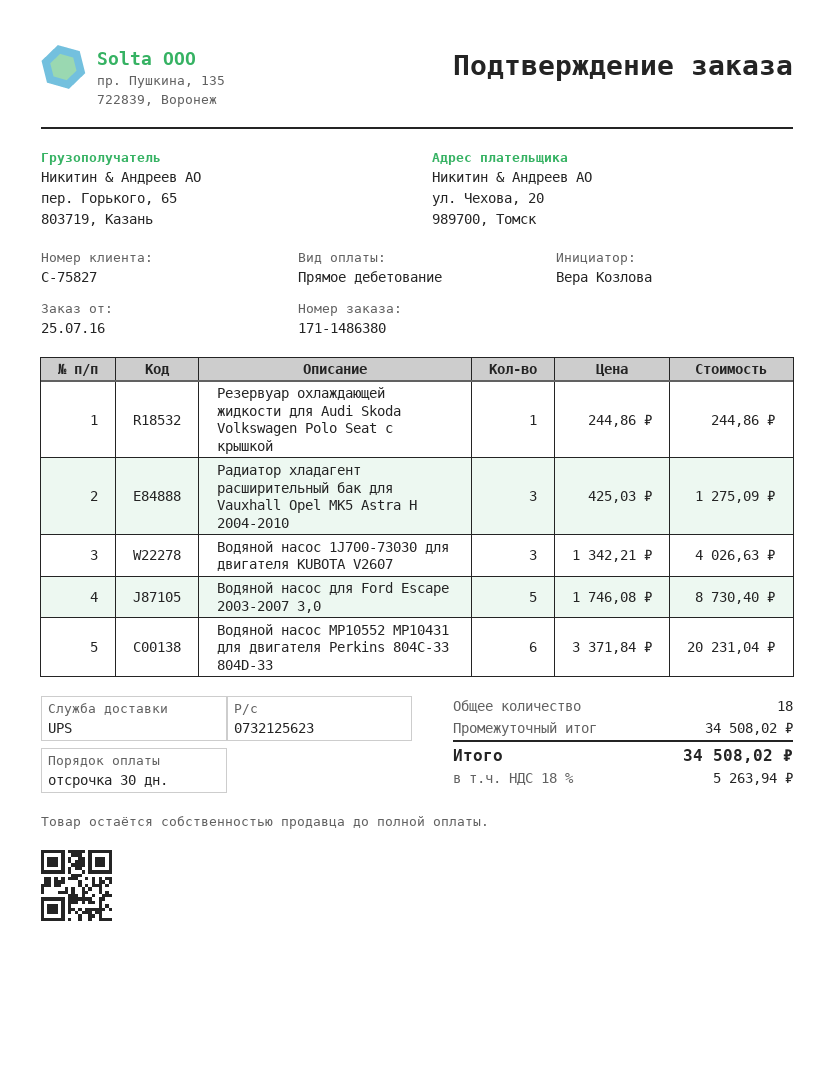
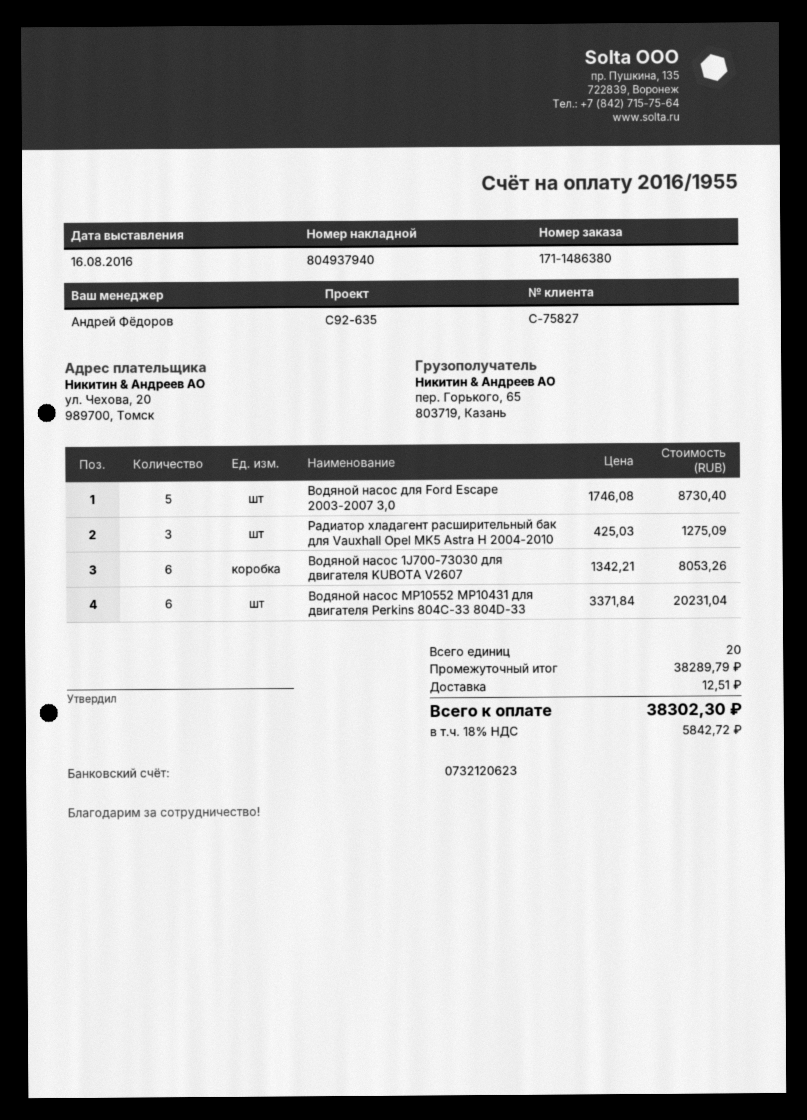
bank account: 0732125623 -> 0732120623
Резервуар охлаждающей жидкости для Audi Skoda Volkswagen Polo Seat с крышкой: 1 x 244.86 = 244.86 -> none
Водяной насос 1J700-73030 для двигателя KUBOTA V2607: 3 x 1342.21 = 4026.63 -> 6 x 1342.21 = 8053.26
total quantity: 18 -> 20
subtotal: 34508.02 -> 38289.79
shipping: none -> 12.51
tax: 18% = 5263.94 -> 18% = 5842.72
total: 34508.02 -> 38302.30

